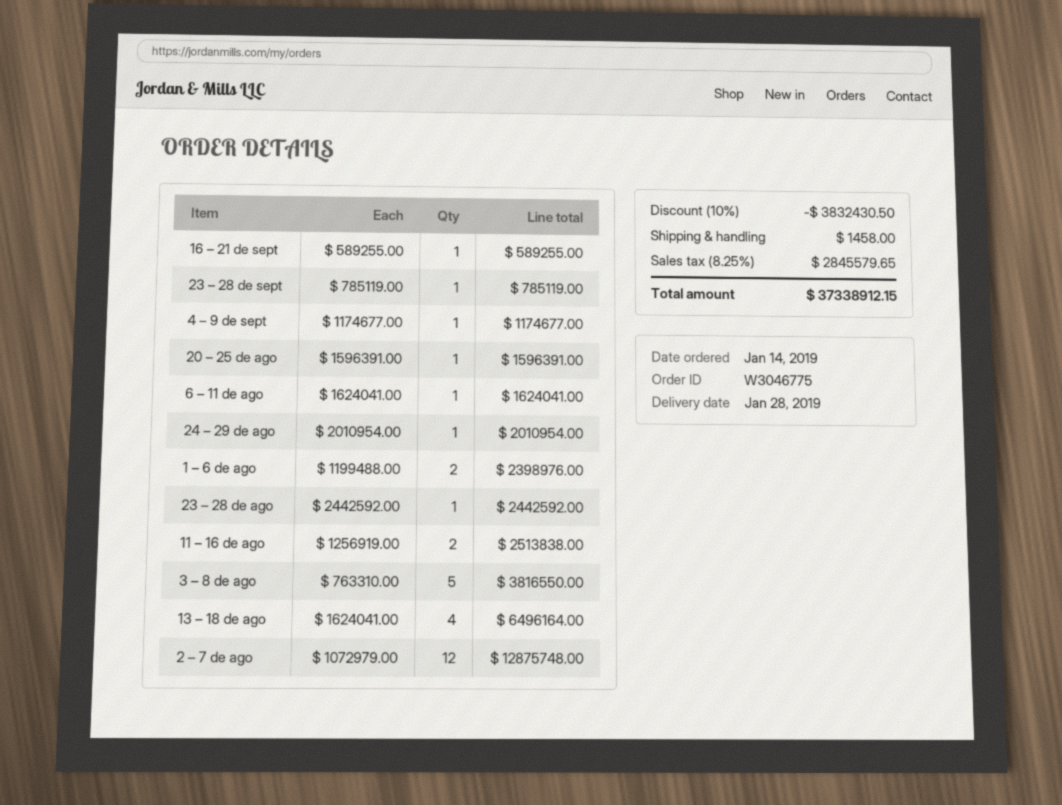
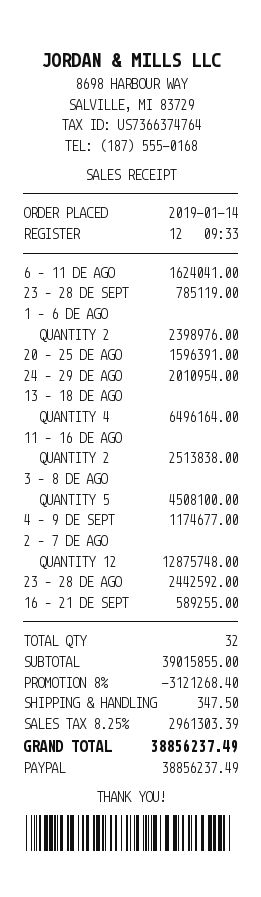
3 – 8 de ago: 5 for 3816550.00 -> 5 for 4508100.00
discount: 10% = 3832430.50 -> 8% = 3121268.40
shipping: 1458.00 -> 347.50
tax: 8.25% = 2845579.65 -> 8.25% = 2961303.39
total: 37338912.15 -> 38856237.49

